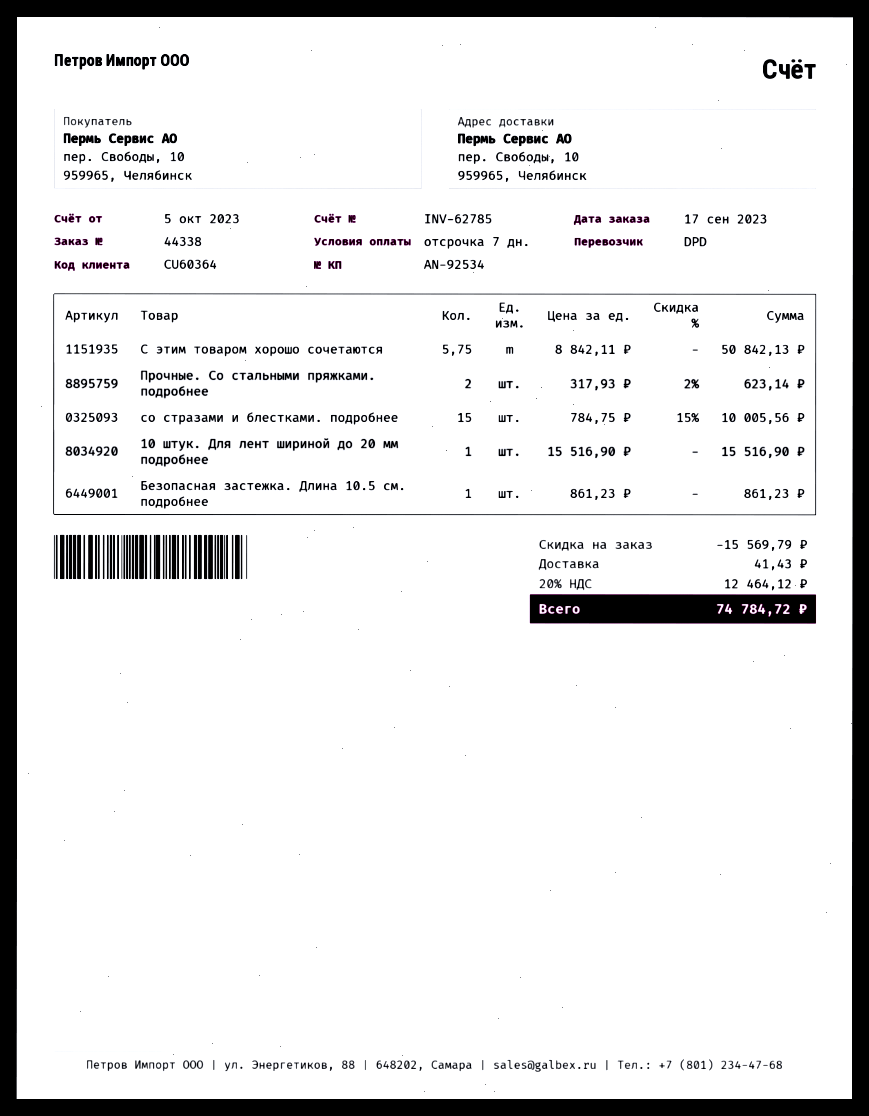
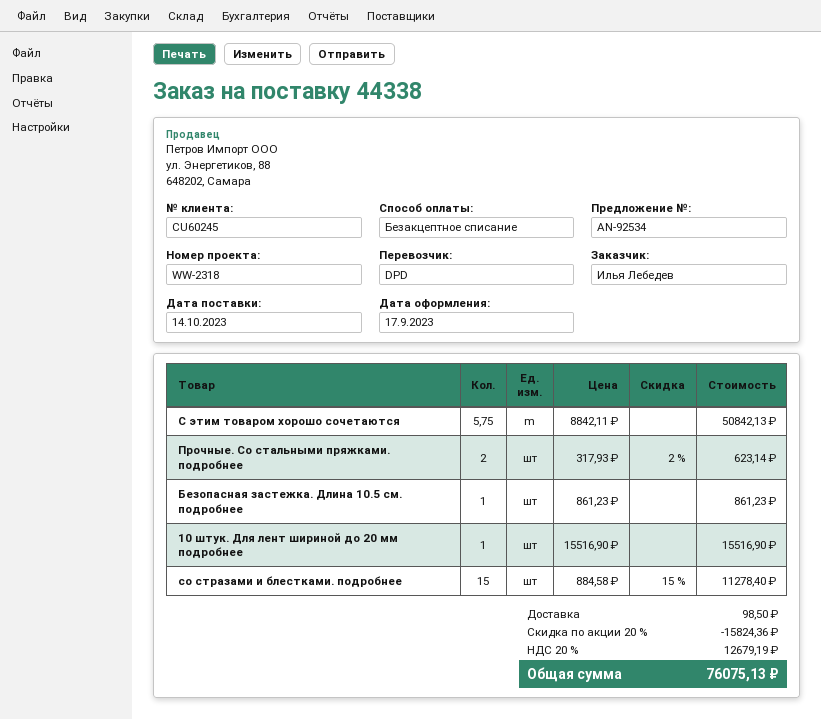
customer number: CU60364 -> CU60245
со стразами и блестками. подробнее: 15 x 784.75 - 15% = 10005.56 -> 15 x 884.58 - 15% = 11278.40
discount: 15569.79 -> 15824.36
shipping: 41.43 -> 98.50
tax: 20% = 12464.12 -> 20% = 12679.19
total: 74784.72 -> 76075.13

